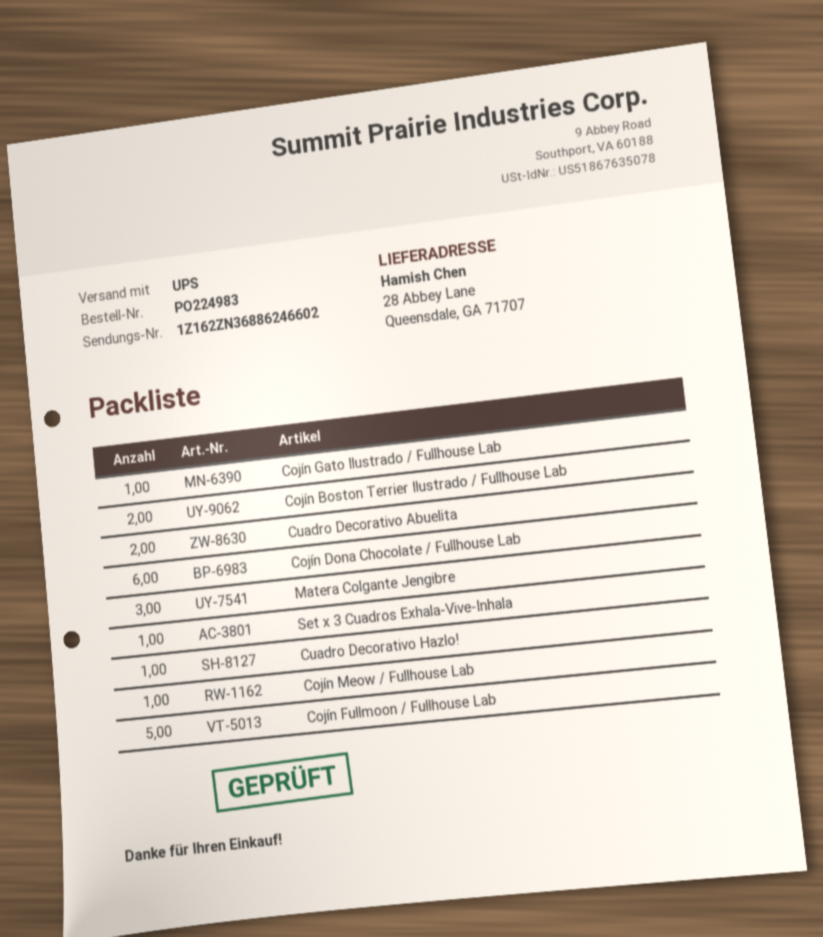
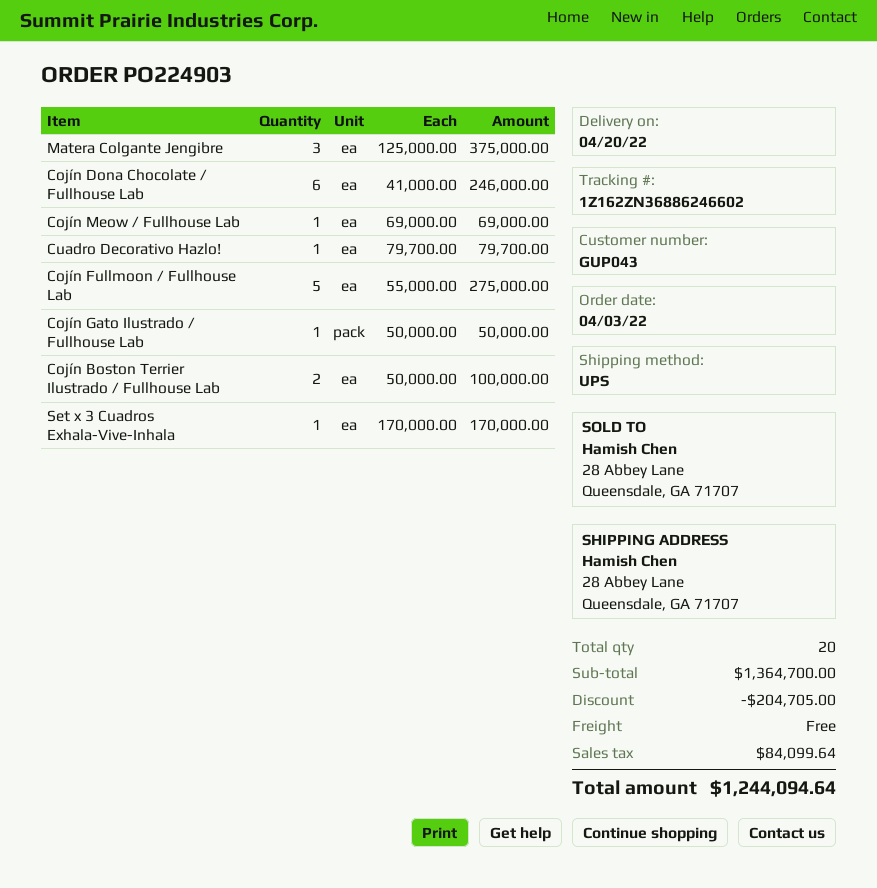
order number: PO224983 -> PO224903
Cuadro Decorativo Abuelita: 2 -> none

